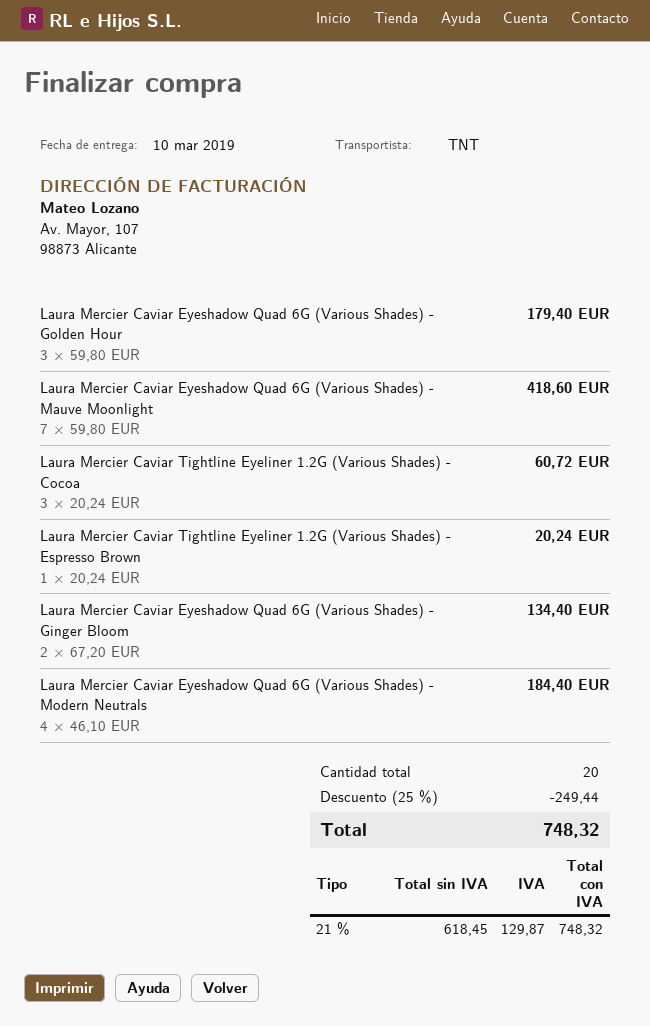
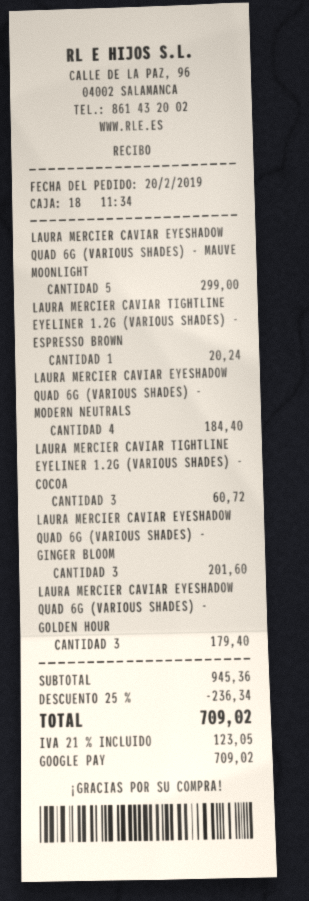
Laura Mercier Caviar Eyeshadow Quad 6G (Various Shades) - Mauve Moonlight: 7 for 418.60 -> 5 for 299.00
Laura Mercier Caviar Eyeshadow Quad 6G (Various Shades) - Ginger Bloom: 2 for 134.40 -> 3 for 201.60
discount: 25% = 249.44 -> 25% = 236.34
tax: 21% = 129.87 -> 21% = 123.05
total: 748.32 -> 709.02

